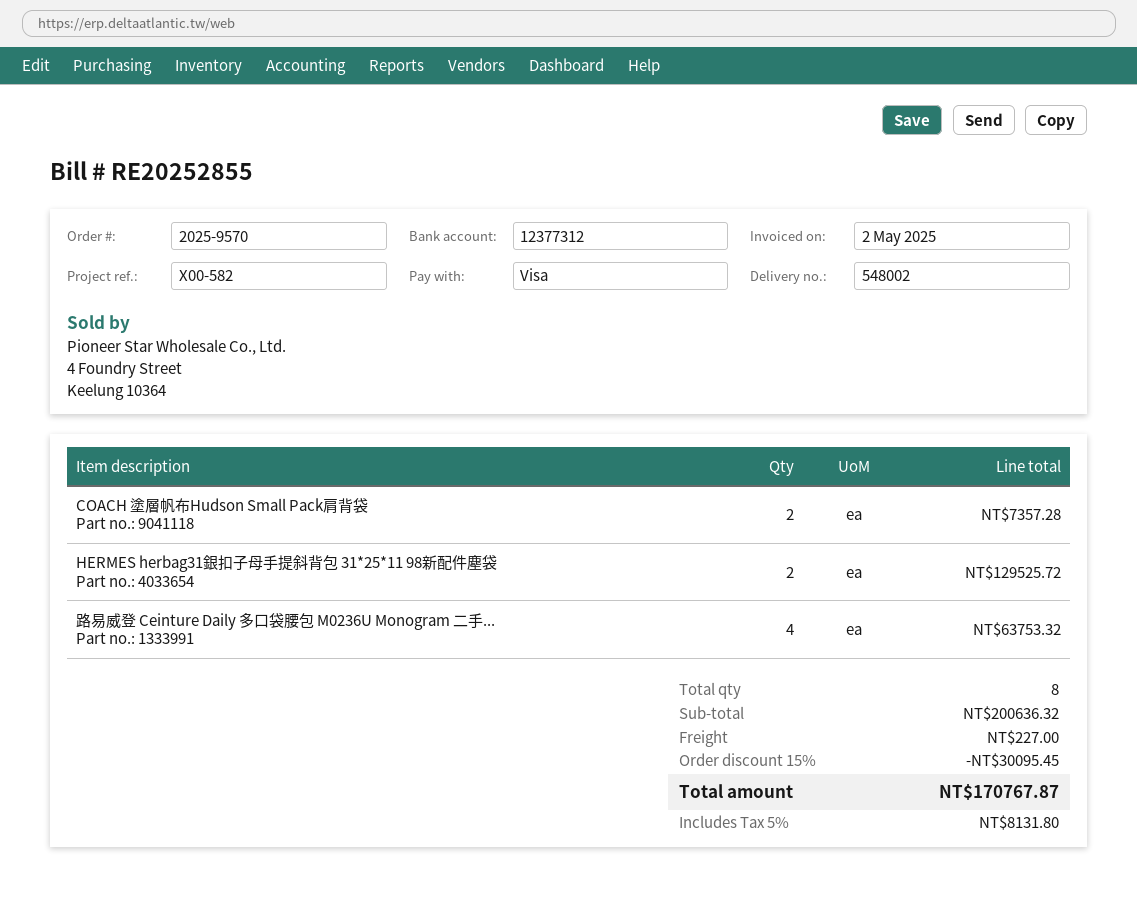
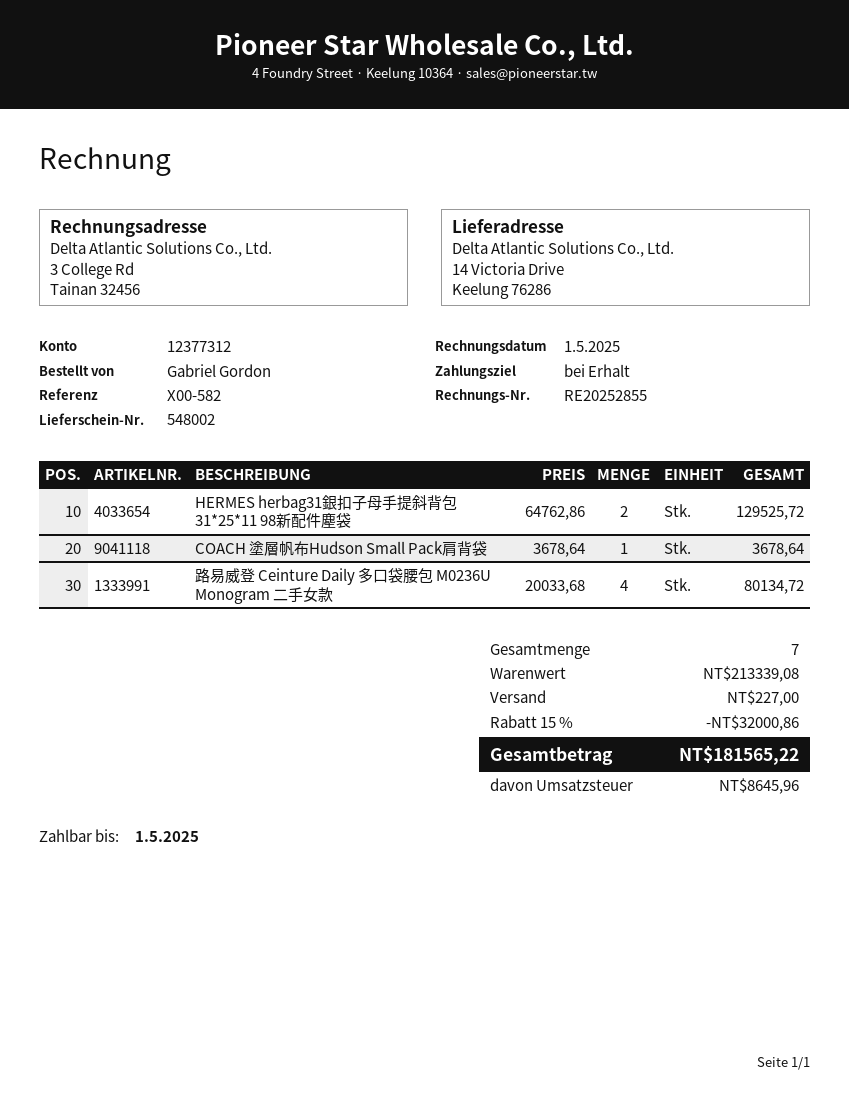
invoice date: 2025-05-02 -> 2025-05-01
COACH 塗層帆布Hudson Small Pack肩背袋: 2 for 7357.28 -> 1 for 3678.64
路易威登 Ceinture Daily 多口袋腰包 M0236U Monogram 二手...: 4 for 63753.32 -> 4 for 80134.72
total quantity: 8 -> 7
subtotal: 200636.32 -> 213339.08
discount: 15% = 30095.45 -> 15% = 32000.86
tax: 8131.80 -> 8645.96
total: 170767.87 -> 181565.22

